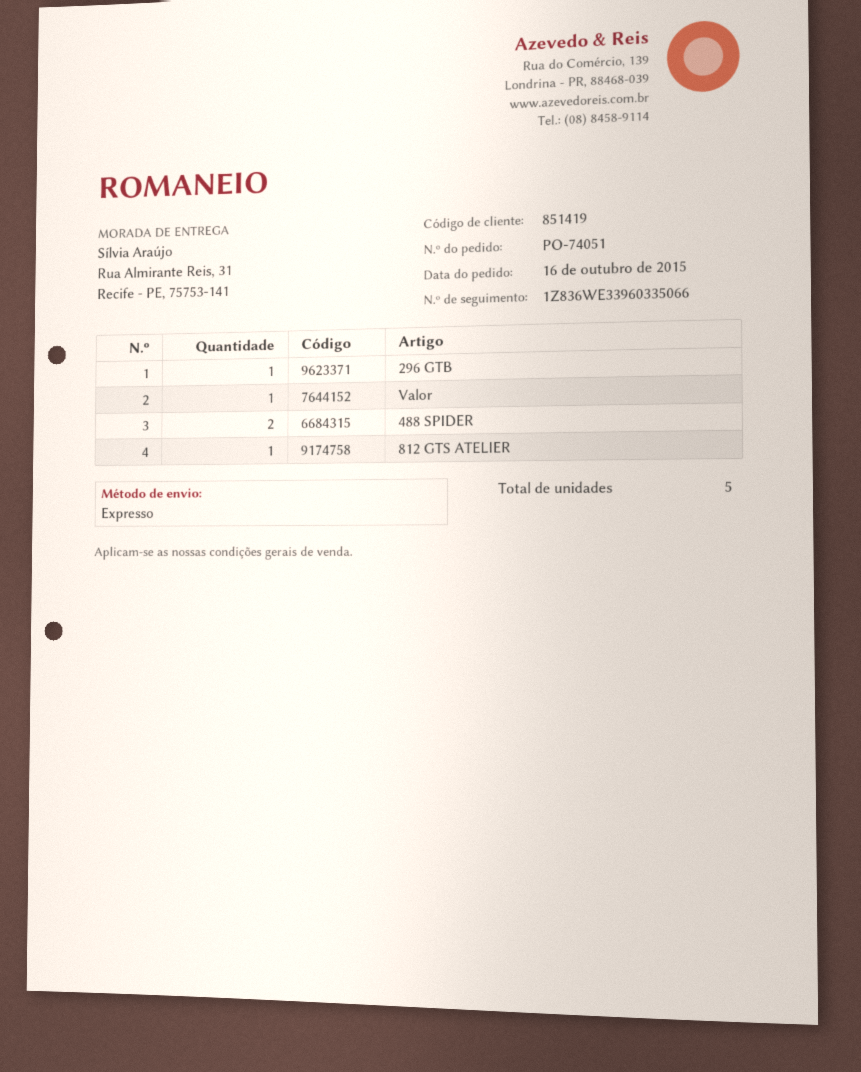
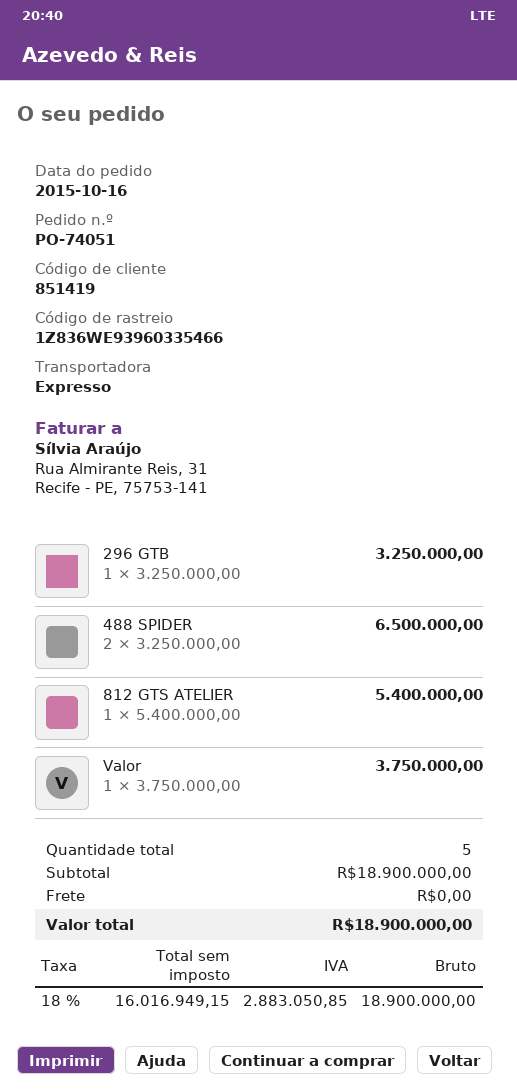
tracking number: 1Z836WE33960335066 -> 1Z836WE93960335466

